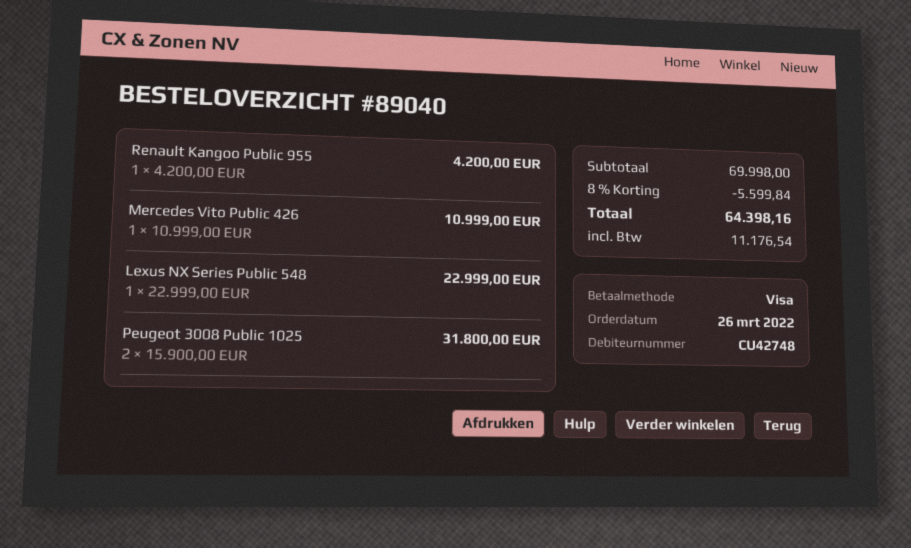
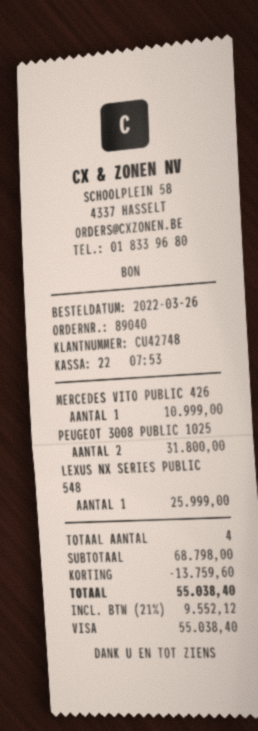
Renault Kangoo Public 955: 1 for 4200.00 -> none
Lexus NX Series Public 548: 1 for 22999.00 -> 1 for 25999.00
subtotal: 69998.00 -> 68798.00
discount: 5599.84 -> 13759.60
tax: 11176.54 -> 9552.12
total: 64398.16 -> 55038.40

